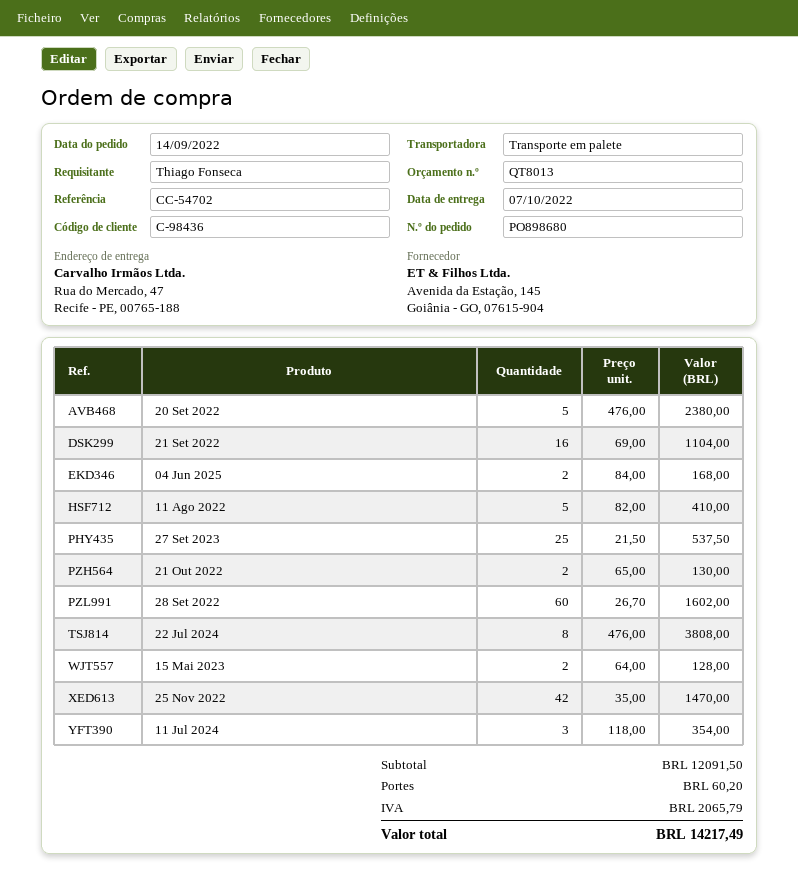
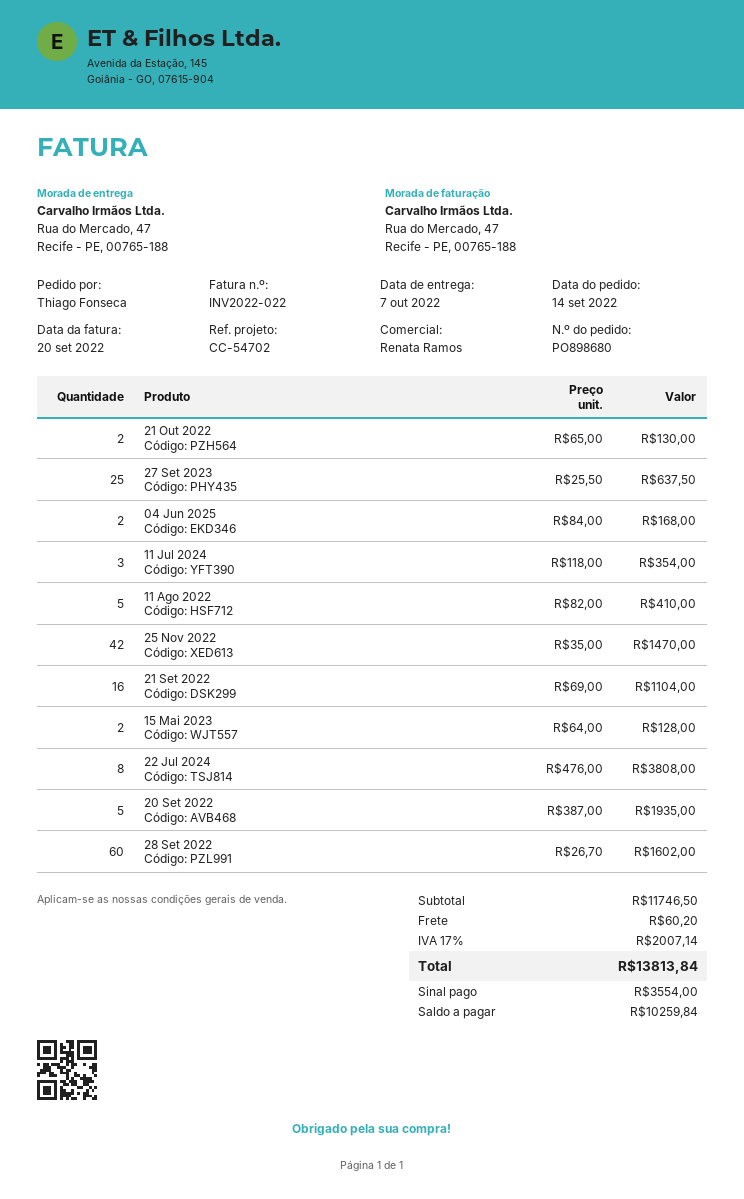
20 Set 2022: 5 x 476.00 = 2380.00 -> 5 x 387.00 = 1935.00
27 Set 2023: 25 x 21.50 = 537.50 -> 25 x 25.50 = 637.50
subtotal: 12091.50 -> 11746.50
tax: 2065.79 -> 2007.14
total: 14217.49 -> 13813.84

